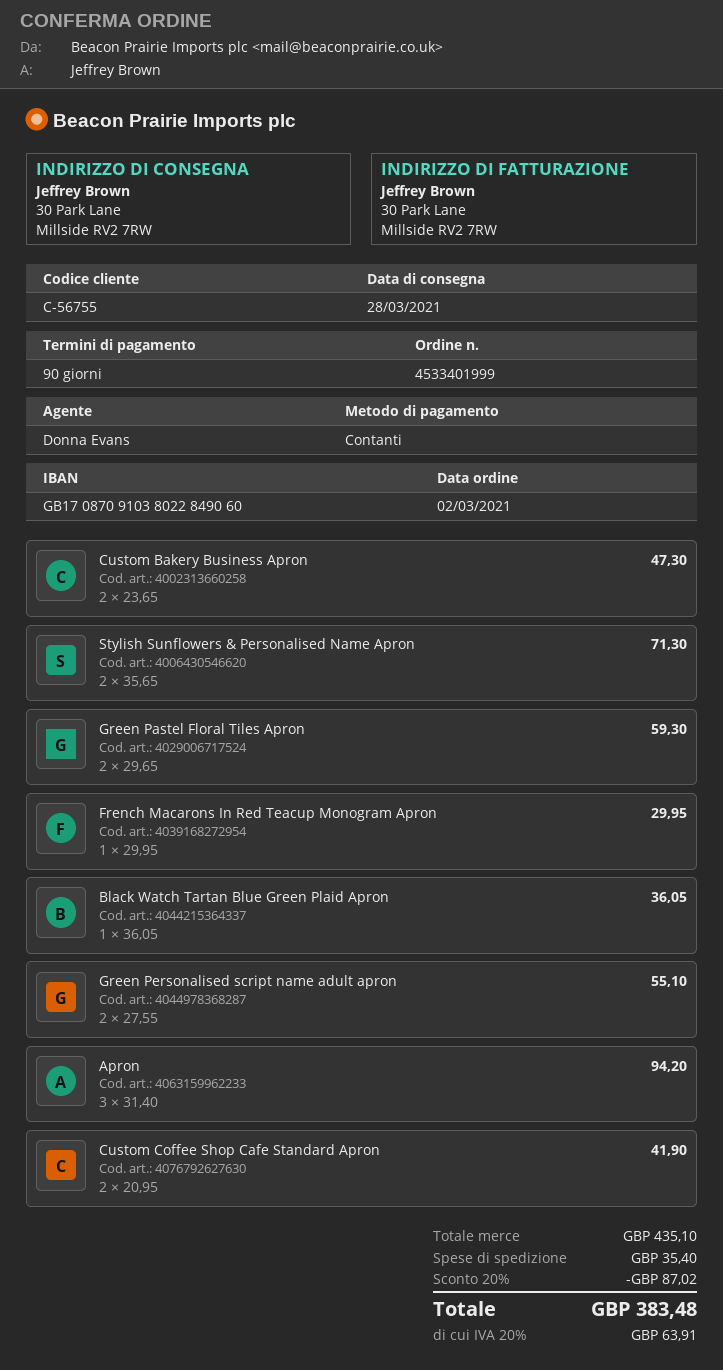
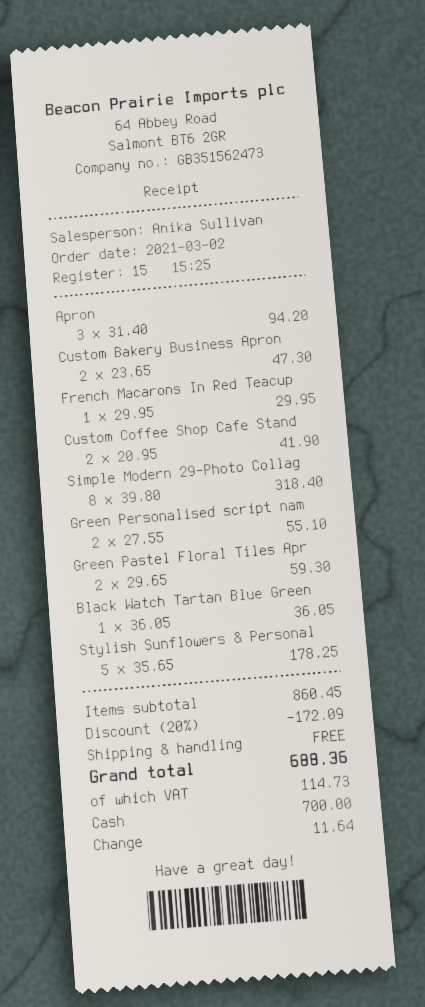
sales rep: Donna Evans -> Anika Sullivan
Stylish Sunflowers & Personalised Name Apron: 2 x 35.65 = 71.30 -> 5 x 35.65 = 178.25
Simple Modern 29-Photo Collag: none -> 8 x 39.80 = 318.40
subtotal: 435.10 -> 860.45
discount: 20% = 87.02 -> 20% = 172.09
shipping: 35.40 -> 0.00
tax: 63.91 -> 114.73
total: 383.48 -> 688.36

